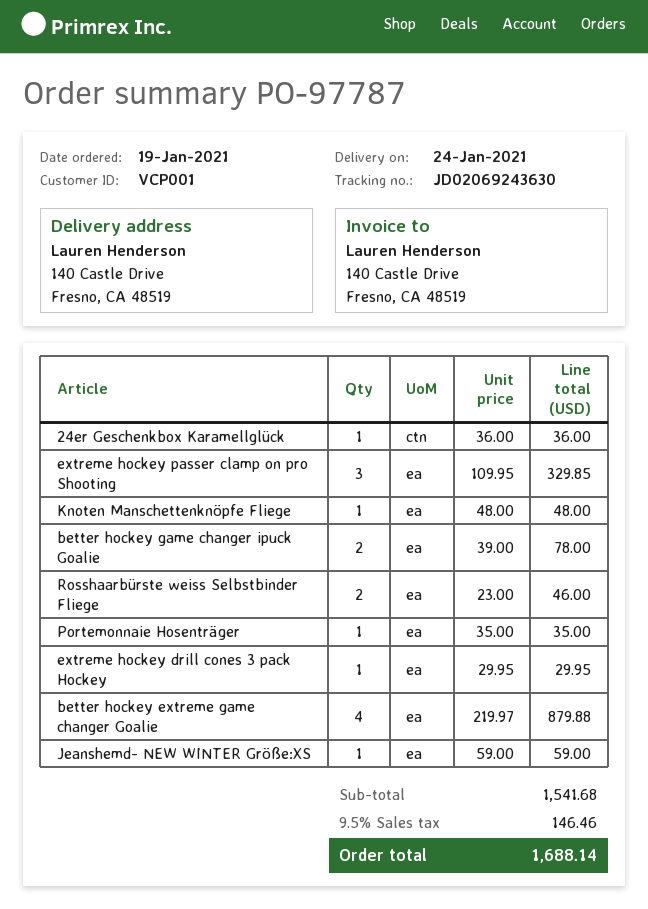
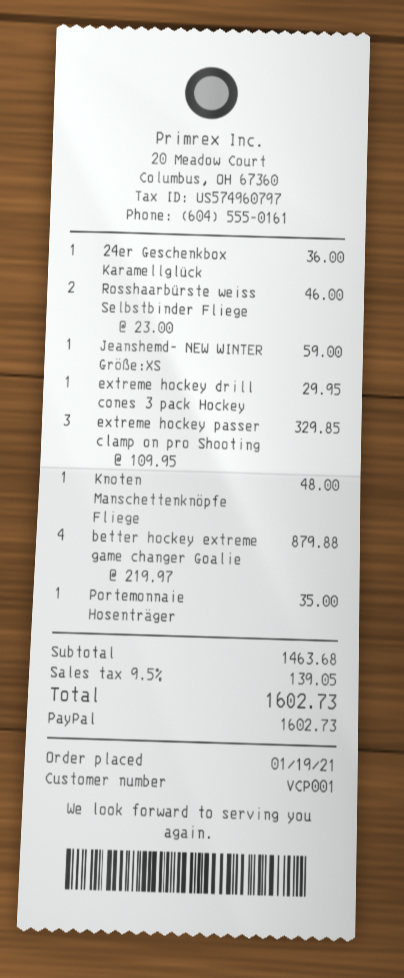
better hockey game changer ipuck Goalie: 2 x 39.00 = 78.00 -> none
subtotal: 1541.68 -> 1463.68
tax: 9.5% = 146.46 -> 9.5% = 139.05
total: 1688.14 -> 1602.73

